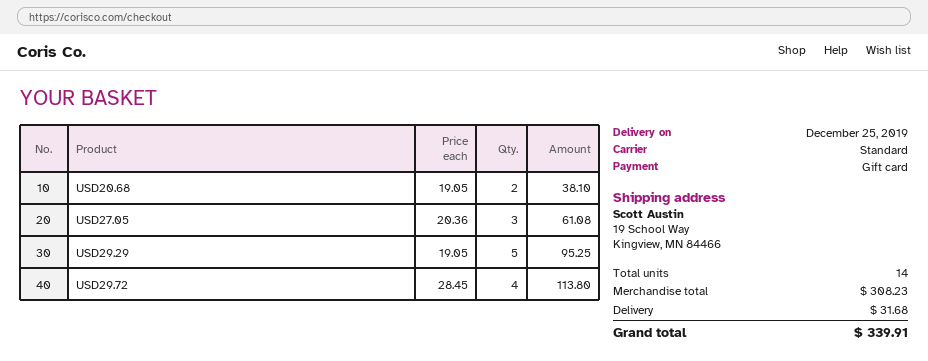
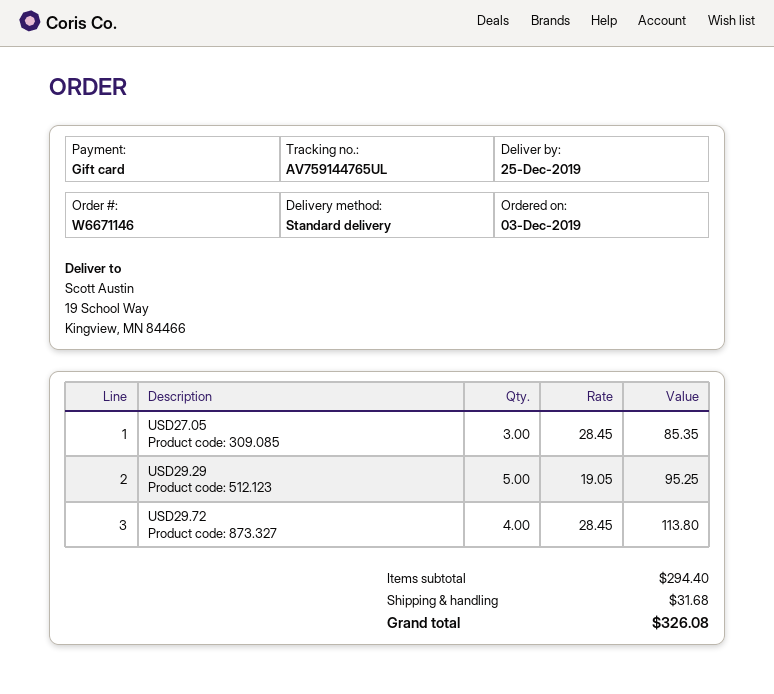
USD20.68: 2 x 19.05 = 38.10 -> none
USD27.05: 3 x 20.36 = 61.08 -> 3 x 28.45 = 85.35
subtotal: 308.23 -> 294.40
total: 339.91 -> 326.08

